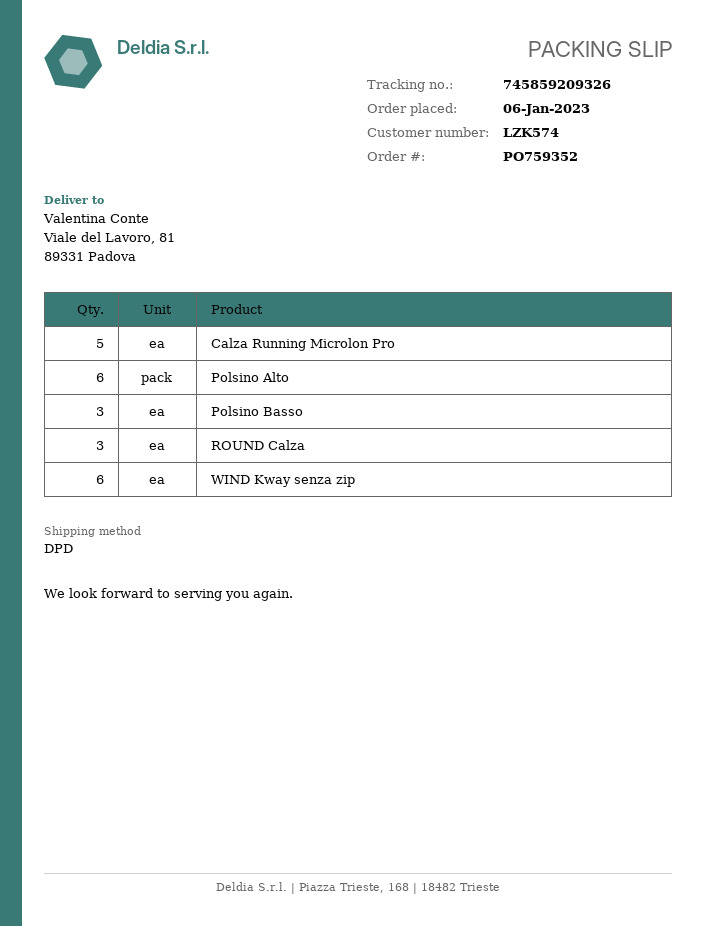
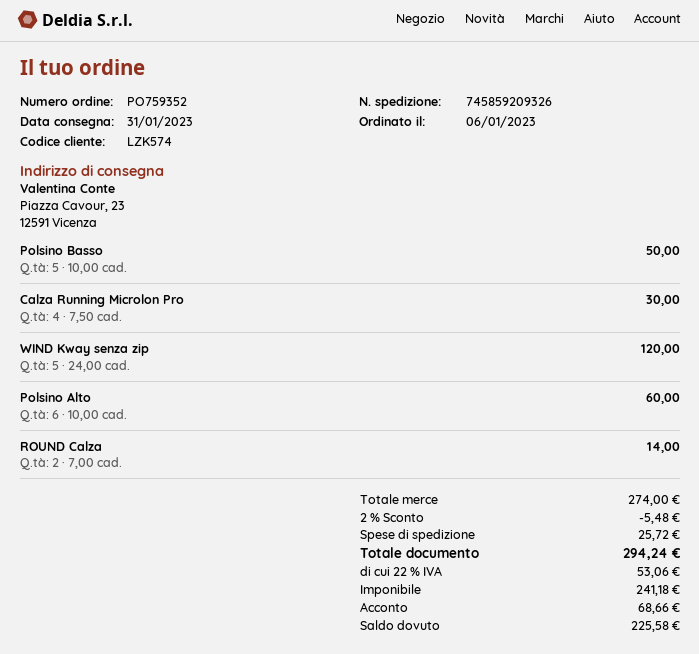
ship to: Viale del Lavoro, 81, 89331 Padova -> Piazza Cavour, 23, 12591 Vicenza
Calza Running Microlon Pro: 5 -> 4
Polsino Basso: 3 -> 5
ROUND Calza: 3 -> 2
WIND Kway senza zip: 6 -> 5

